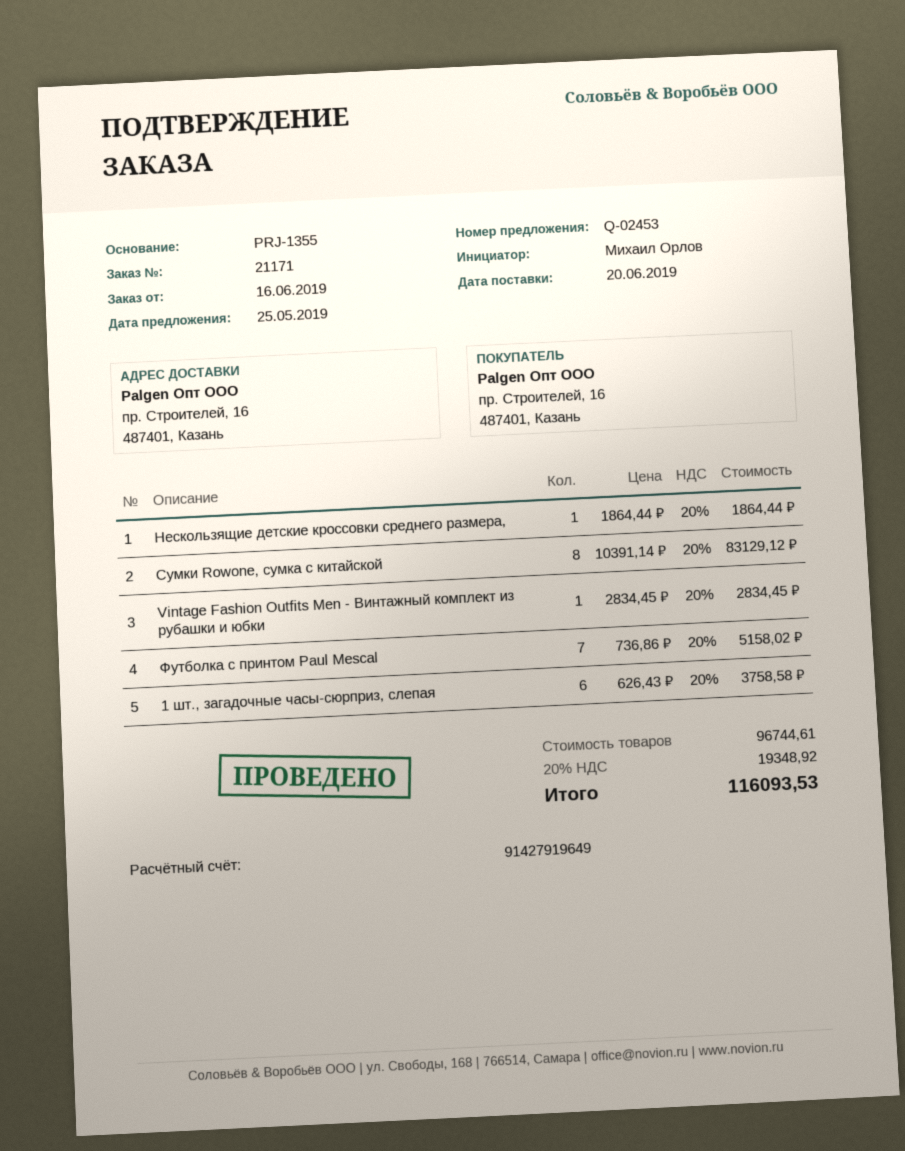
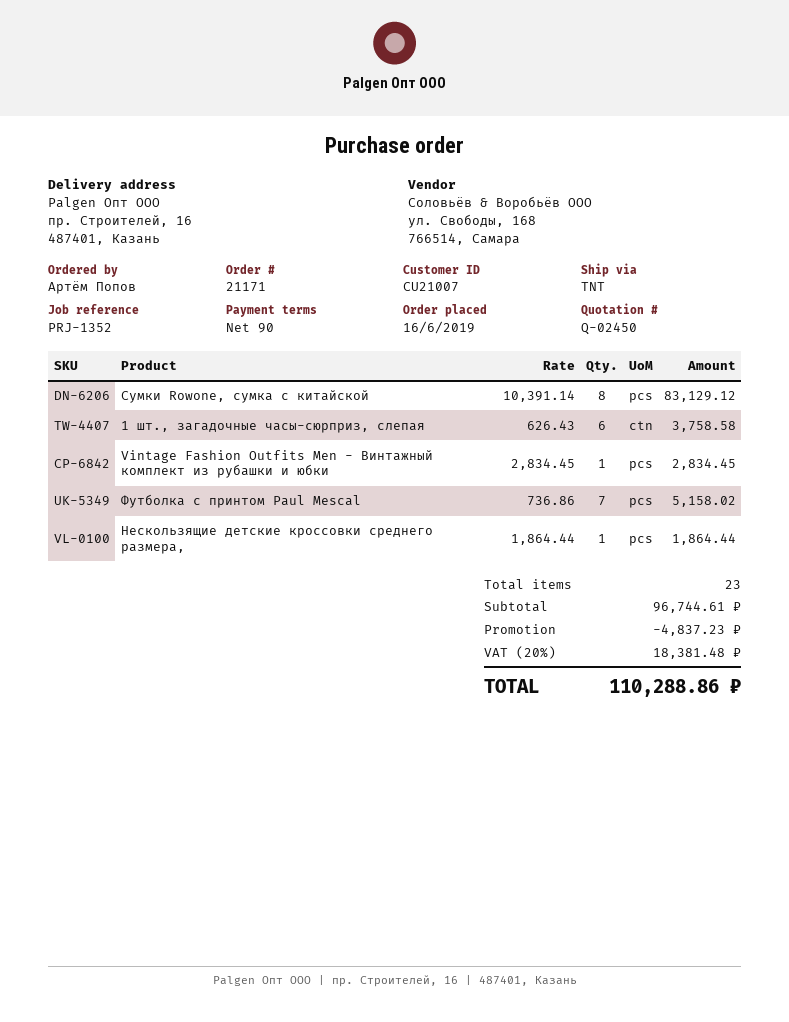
quote number: Q-02453 -> Q-02450
reference: PRJ-1355 -> PRJ-1352
ordered by: Михаил Орлов -> Артём Попов
discount: none -> 4837.23
tax: 20% = 19348.92 -> 20% = 18381.48
total: 116093.53 -> 110288.86

